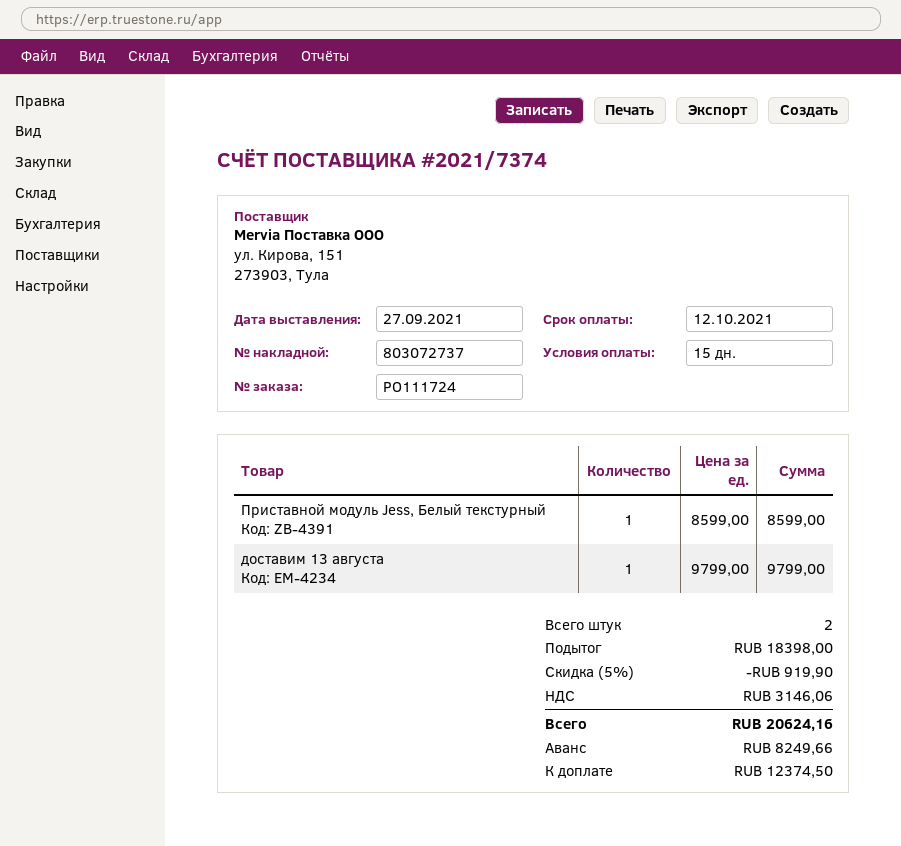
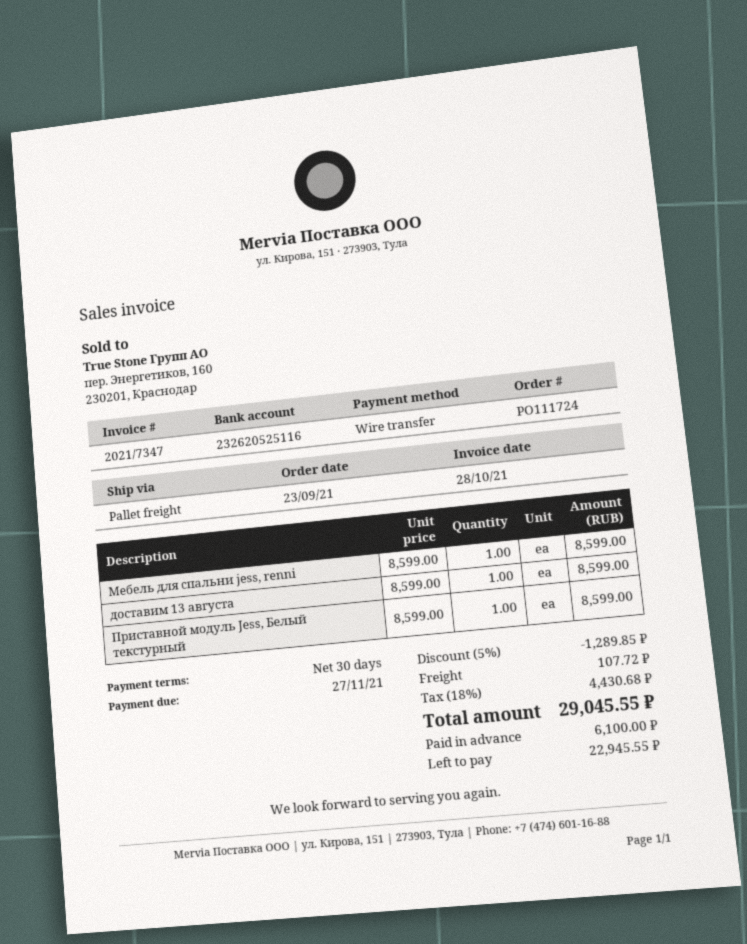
invoice number: 2021/7374 -> 2021/7347
invoice date: 2021-09-27 -> 2021-10-28
payment terms: 15 days -> 30 days
due date: 2021-10-12 -> 2021-11-27
доставим 13 августа: 1 x 9799.00 = 9799.00 -> 1 x 8599.00 = 8599.00
Мебель для спальни jess, renni: none -> 1 x 8599.00 = 8599.00
discount: 5% = 919.90 -> 5% = 1289.85
shipping: none -> 107.72
tax: 3146.06 -> 4430.68
total: 20624.16 -> 29045.55
deposit: 8249.66 -> 6100.00
balance: 12374.50 -> 22945.55

